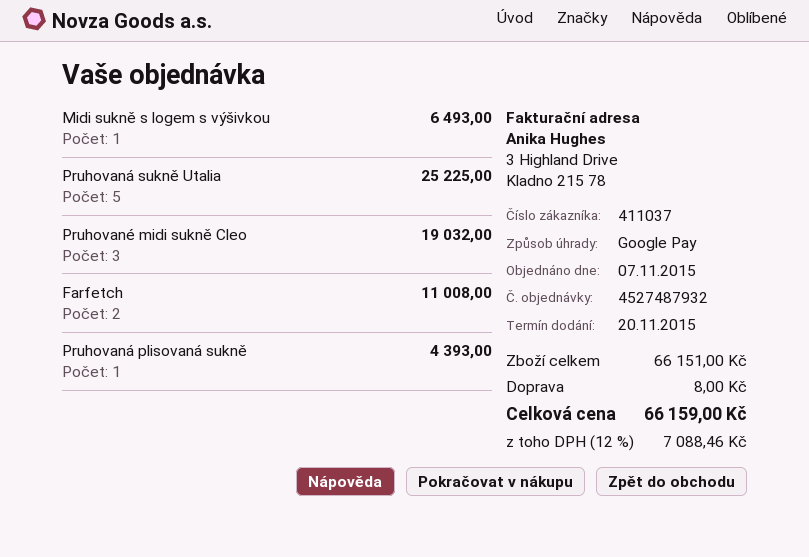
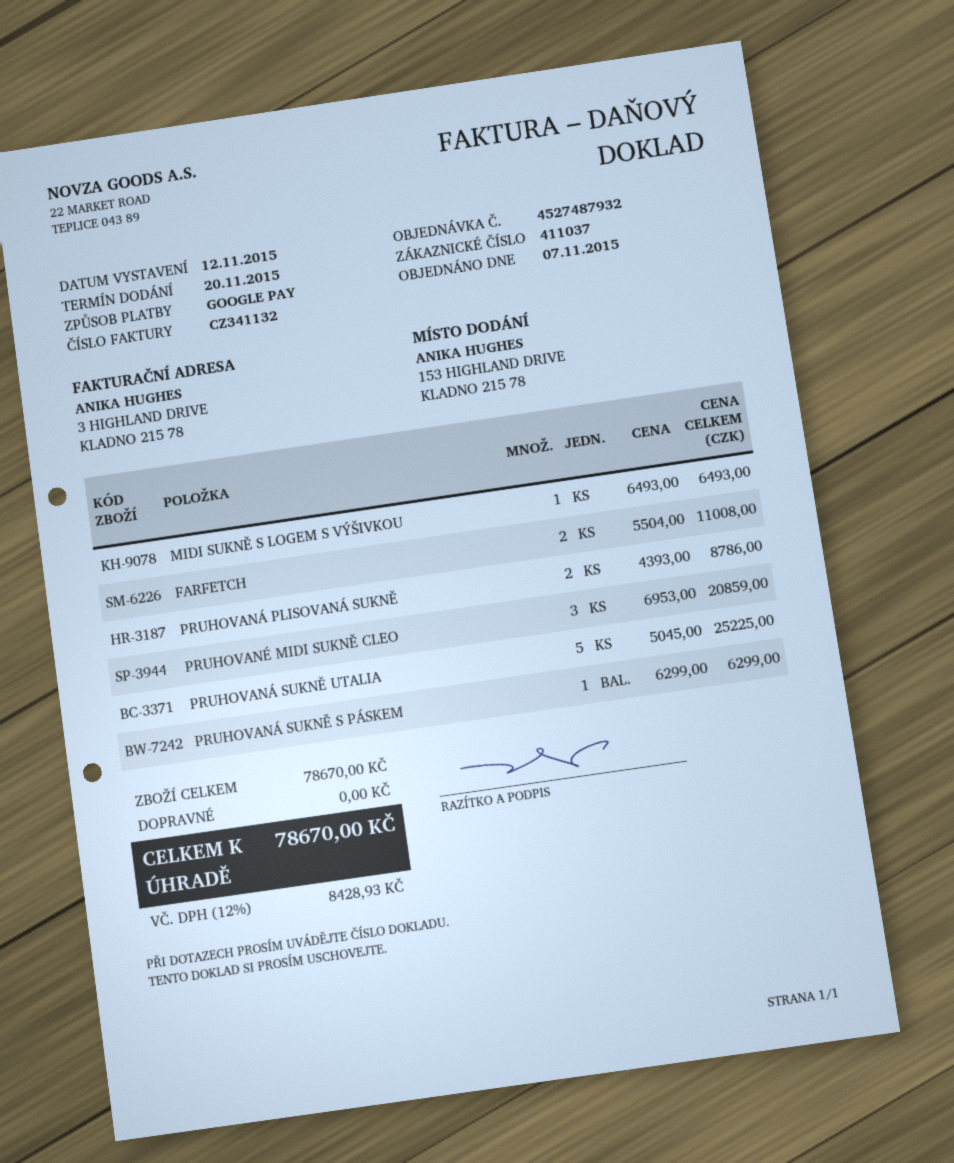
Pruhované midi sukně Cleo: 3 for 19032.00 -> 3 for 20859.00
Pruhovaná plisovaná sukně: 1 for 4393.00 -> 2 for 8786.00
PRUHOVANÁ SUKNĚ S PÁSKEM: none -> 1 for 6299.00
subtotal: 66151.00 -> 78670.00
shipping: 8.00 -> 0.00
tax: 12% = 7088.46 -> 12% = 8428.93
total: 66159.00 -> 78670.00

